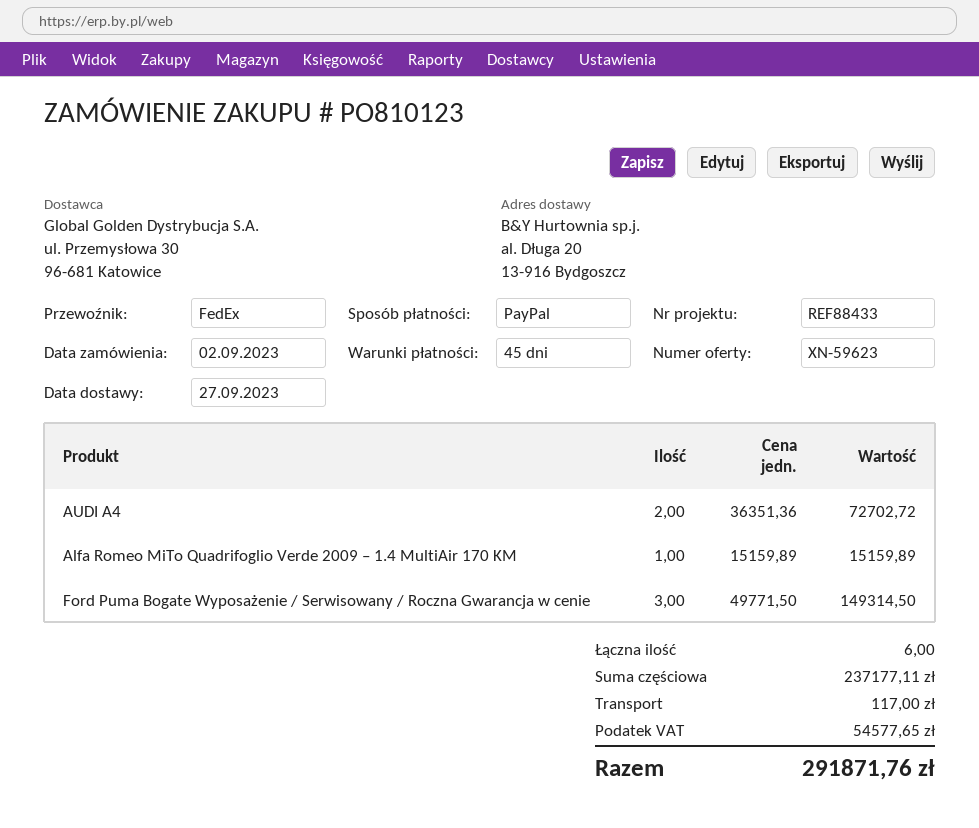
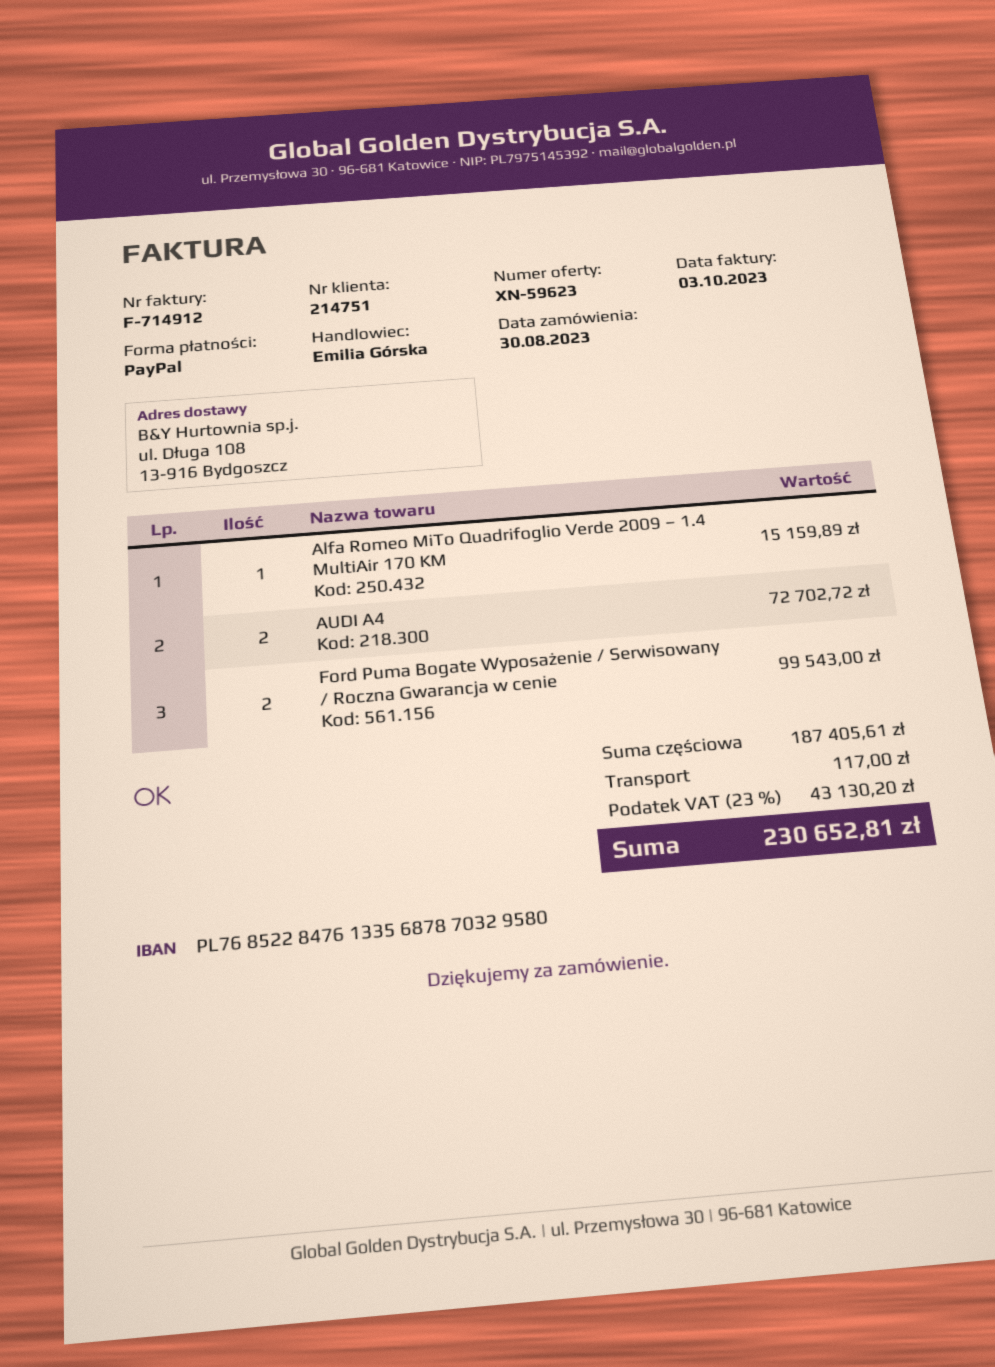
order date: 2023-09-02 -> 2023-08-30
ship to: al. Długa 20, 13-916 Bydgoszcz -> ul. Długa 108, 13-916 Bydgoszcz
Ford Puma Bogate Wyposażenie / Serwisowany / Roczna Gwarancja w cenie: 3 for 149314.50 -> 2 for 99543.00
subtotal: 237177.11 -> 187405.61
tax: 54577.65 -> 43130.20
total: 291871.76 -> 230652.81

